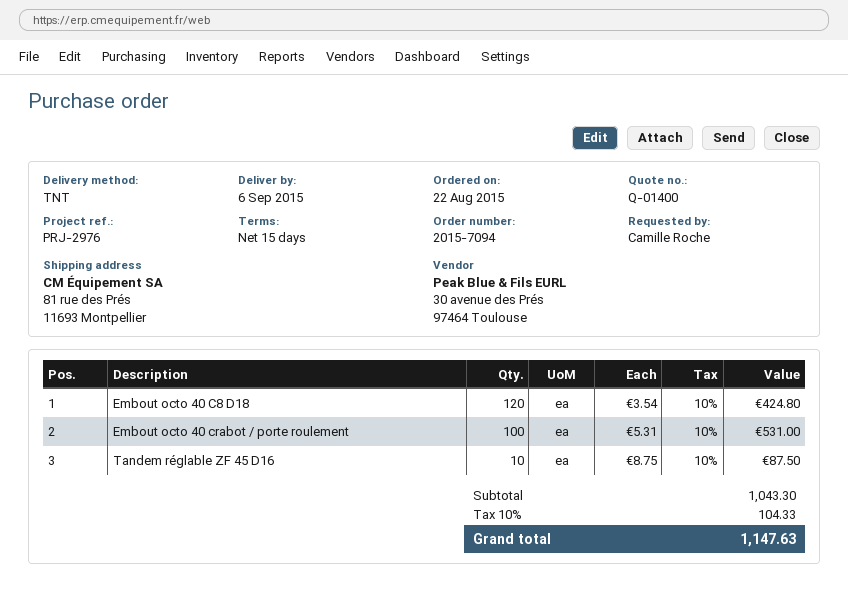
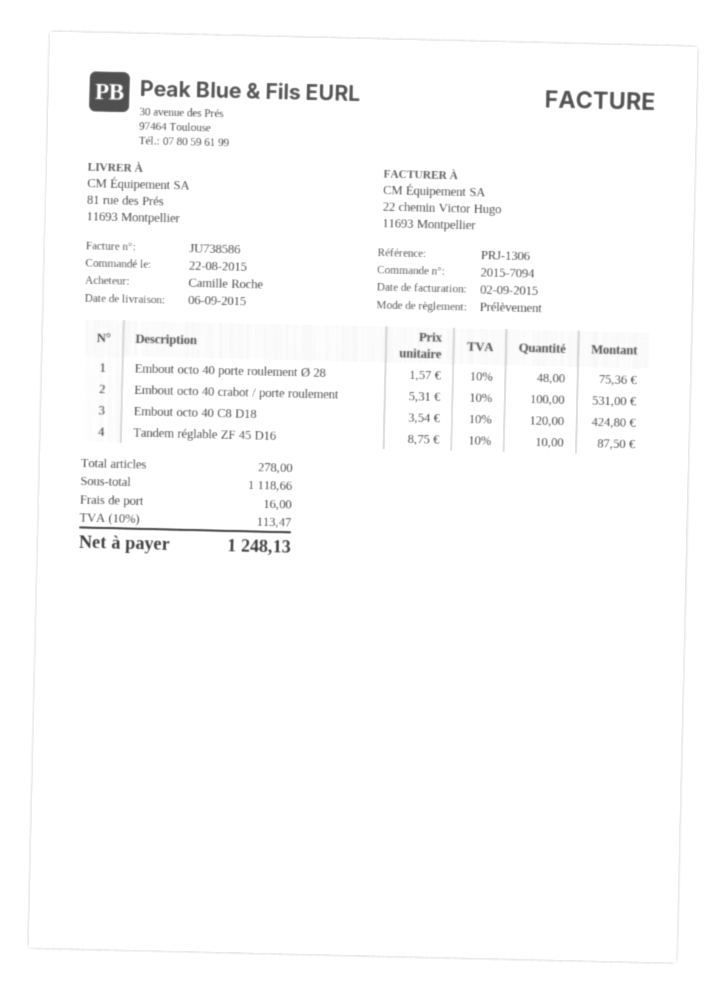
reference: PRJ-2976 -> PRJ-1306
Embout octo 40 porte roulement Ø 28: none -> 48 x 1.57 = 75.36
subtotal: 1043.30 -> 1118.66
shipping: none -> 16.00
tax: 10% = 104.33 -> 10% = 113.47
total: 1147.63 -> 1248.13

